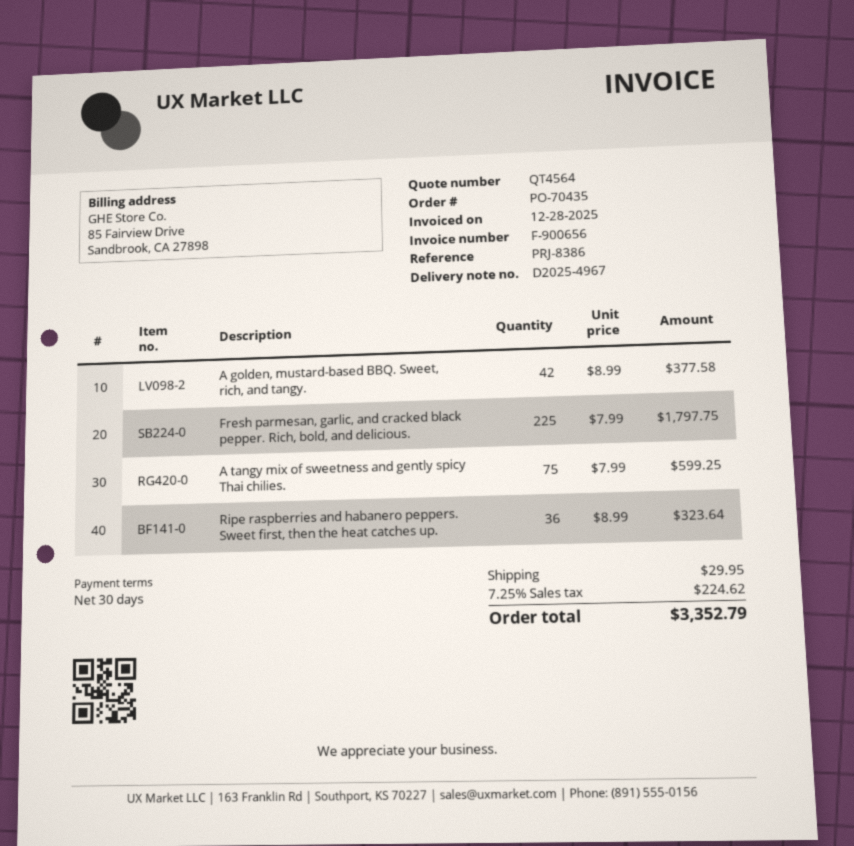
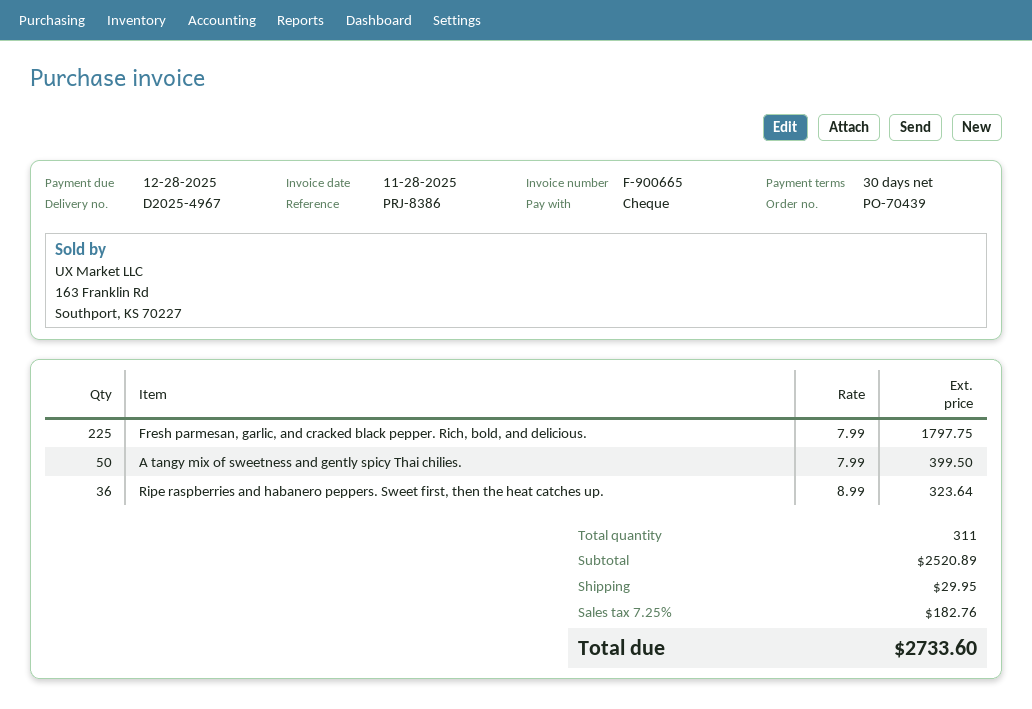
order number: PO-70435 -> PO-70439
invoice number: F-900656 -> F-900665
invoice date: 2025-12-28 -> 2025-11-28
A golden, mustard-based BBQ. Sweet, rich, and tangy.: 42 x 8.99 = 377.58 -> none
A tangy mix of sweetness and gently spicy Thai chilies.: 75 x 7.99 = 599.25 -> 50 x 7.99 = 399.50
tax: 7.25% = 224.62 -> 7.25% = 182.76
total: 3352.79 -> 2733.60

